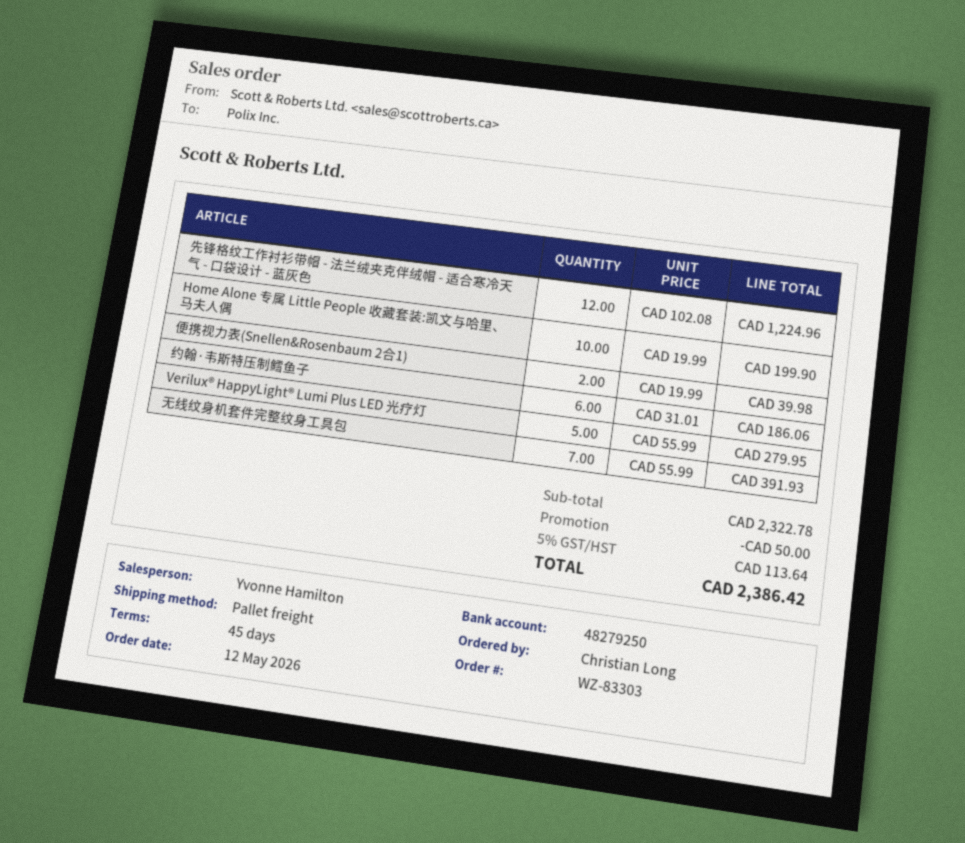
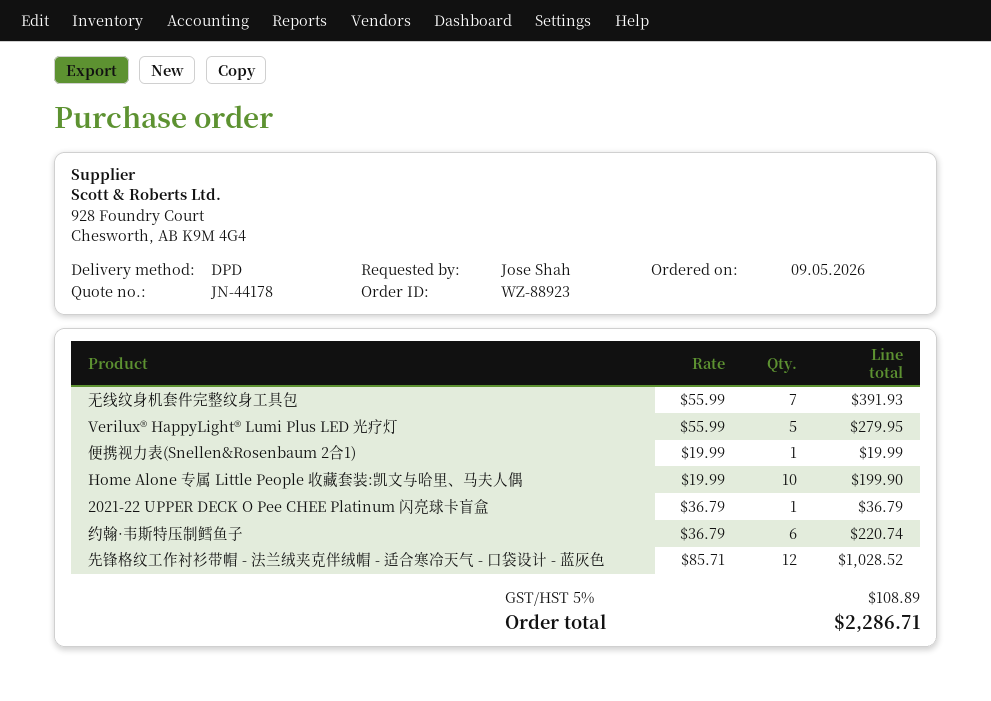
order number: WZ-83303 -> WZ-88923
order date: 2026-05-12 -> 2026-05-09
ordered by: Christian Long -> Jose Shah
shipping method: pallet freight -> DPD
先锋格纹工作衬衫带帽 - 法兰绒夹克伴绒帽 - 适合寒冷天气 - 口袋设计 - 蓝灰色: 12 x 102.08 = 1224.96 -> 12 x 85.71 = 1028.52
便携视力表(Snellen&Rosenbaum 2合1): 2 x 19.99 = 39.98 -> 1 x 19.99 = 19.99
约翰·韦斯特压制鳕鱼子: 6 x 31.01 = 186.06 -> 6 x 36.79 = 220.74
2021-22 UPPER DECK O Pee CHEE Platinum 闪亮球卡盲盒: none -> 1 x 36.79 = 36.79
discount: 50.00 -> none
tax: 5% = 113.64 -> 5% = 108.89
total: 2386.42 -> 2286.71

